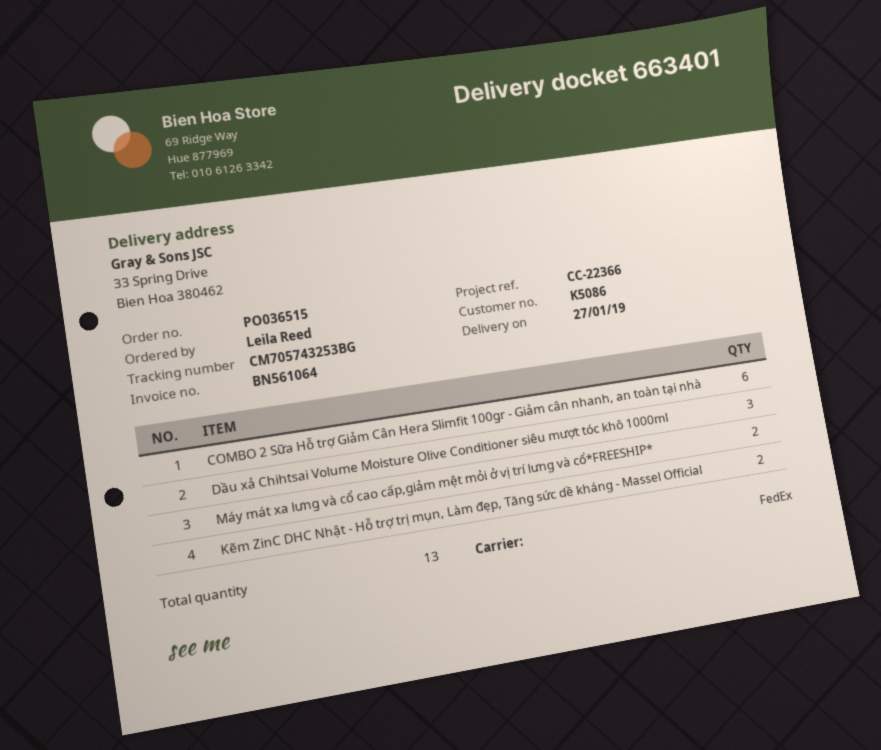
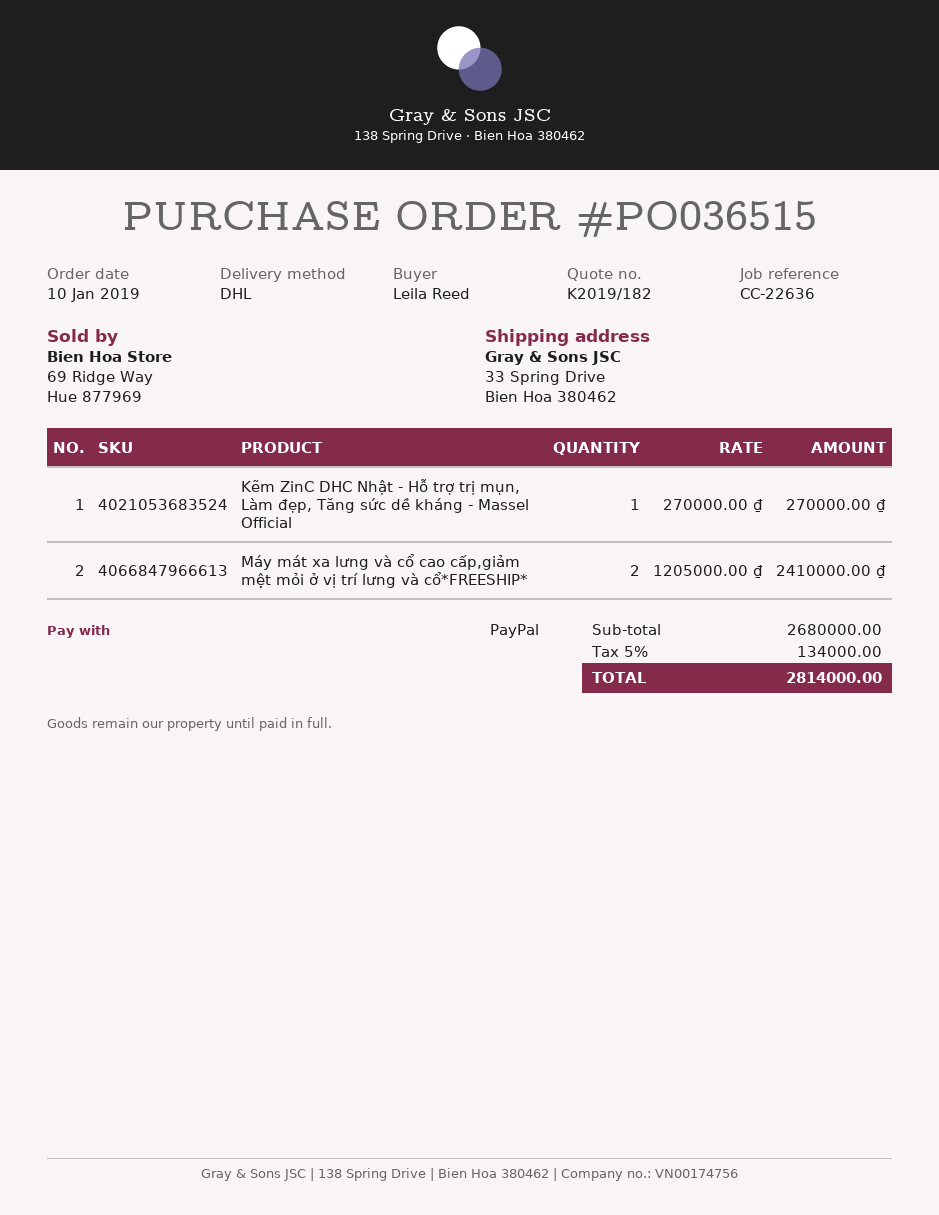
reference: CC-22366 -> CC-22636
shipping method: FedEx -> DHL
COMBO 2 Sữa Hỗ trợ Giảm Cân Hera Slimfit 100gr - Giảm cân nhanh, an toàn tại nhà: 6 -> none
Dầu xả Chihtsai Volume Moisture Olive Conditioner siêu mượt tóc khô 1000ml: 3 -> none
Kẽm ZinC DHC Nhật - Hỗ trợ trị mụn, Làm đẹp, Tăng sức dề kháng - Massel Official: 2 -> 1

